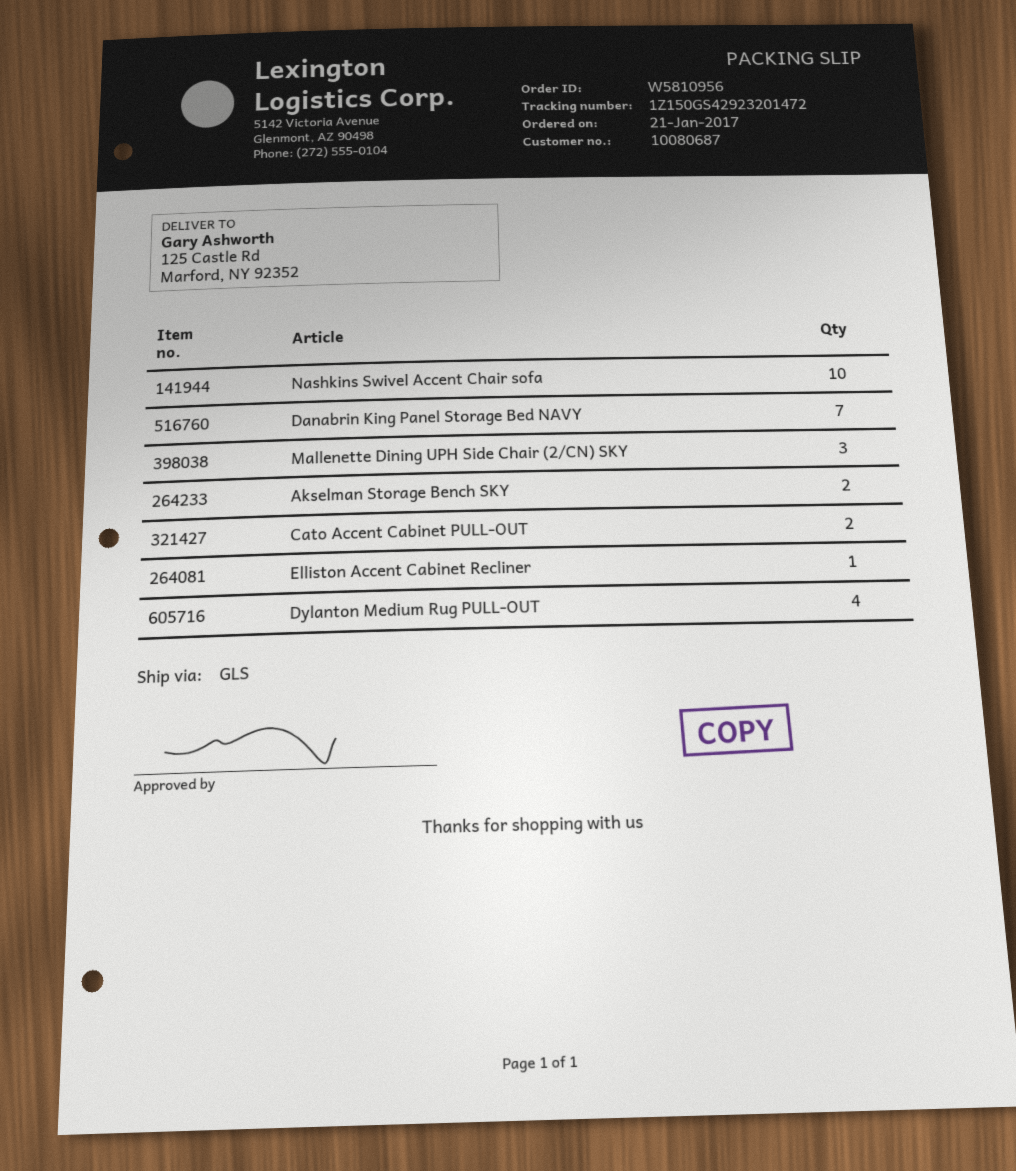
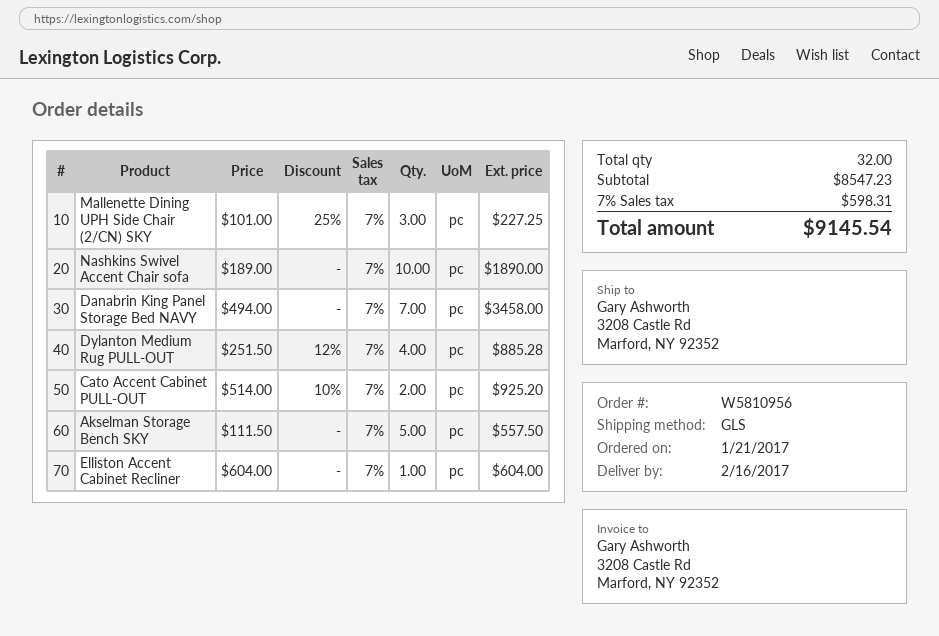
ship to: 125 Castle Rd, Marford, NY 92352 -> 3208 Castle Rd, Marford, NY 92352
Akselman Storage Bench SKY: 2 -> 5

